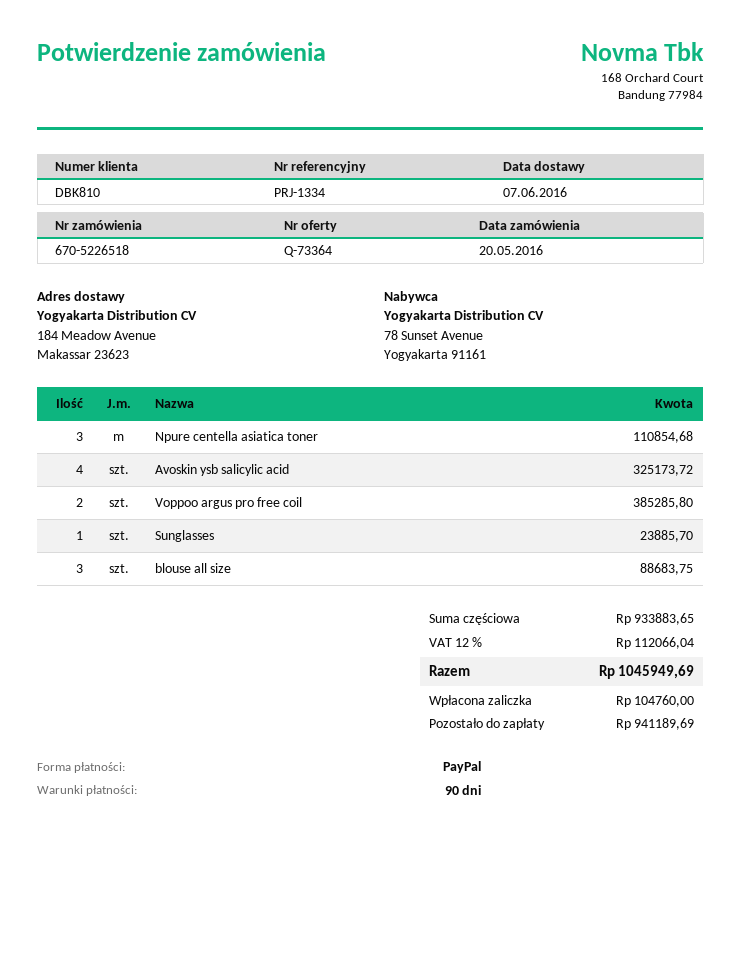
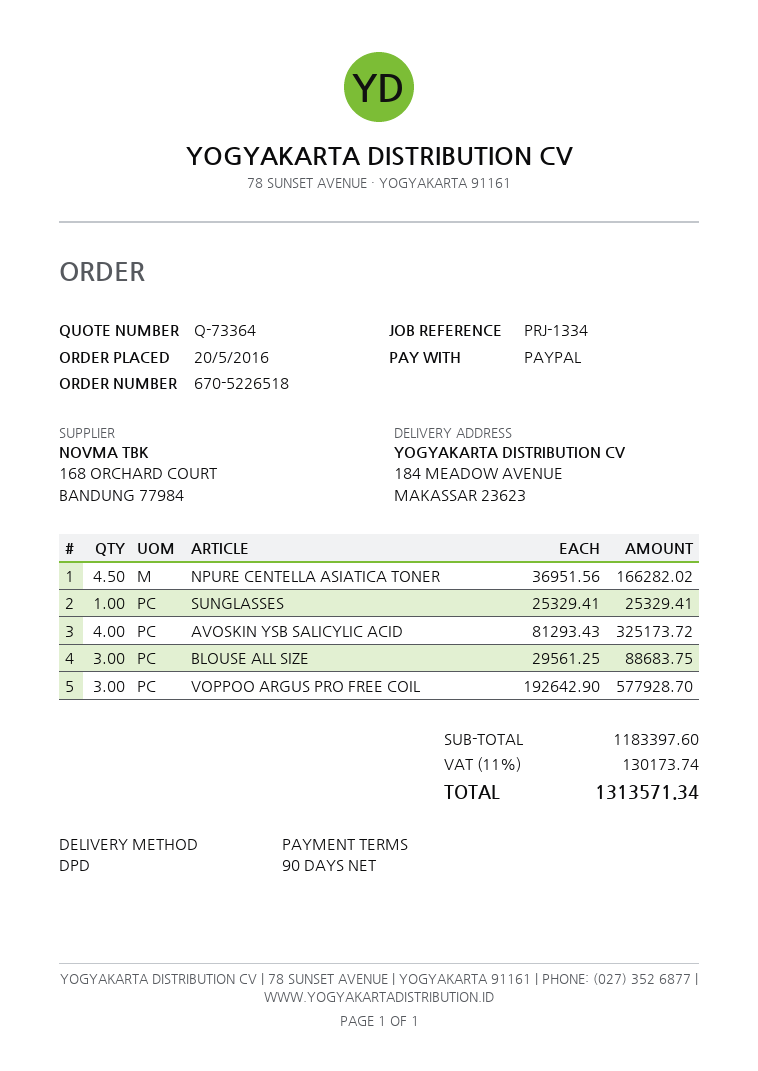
Npure centella asiatica toner: 3 for 110854.68 -> 4.5 for 166282.02
Voppoo argus pro free coil: 2 for 385285.80 -> 3 for 577928.70
Sunglasses: 1 for 23885.70 -> 1 for 25329.41
subtotal: 933883.65 -> 1183397.60
tax: 12% = 112066.04 -> 11% = 130173.74
total: 1045949.69 -> 1313571.34

